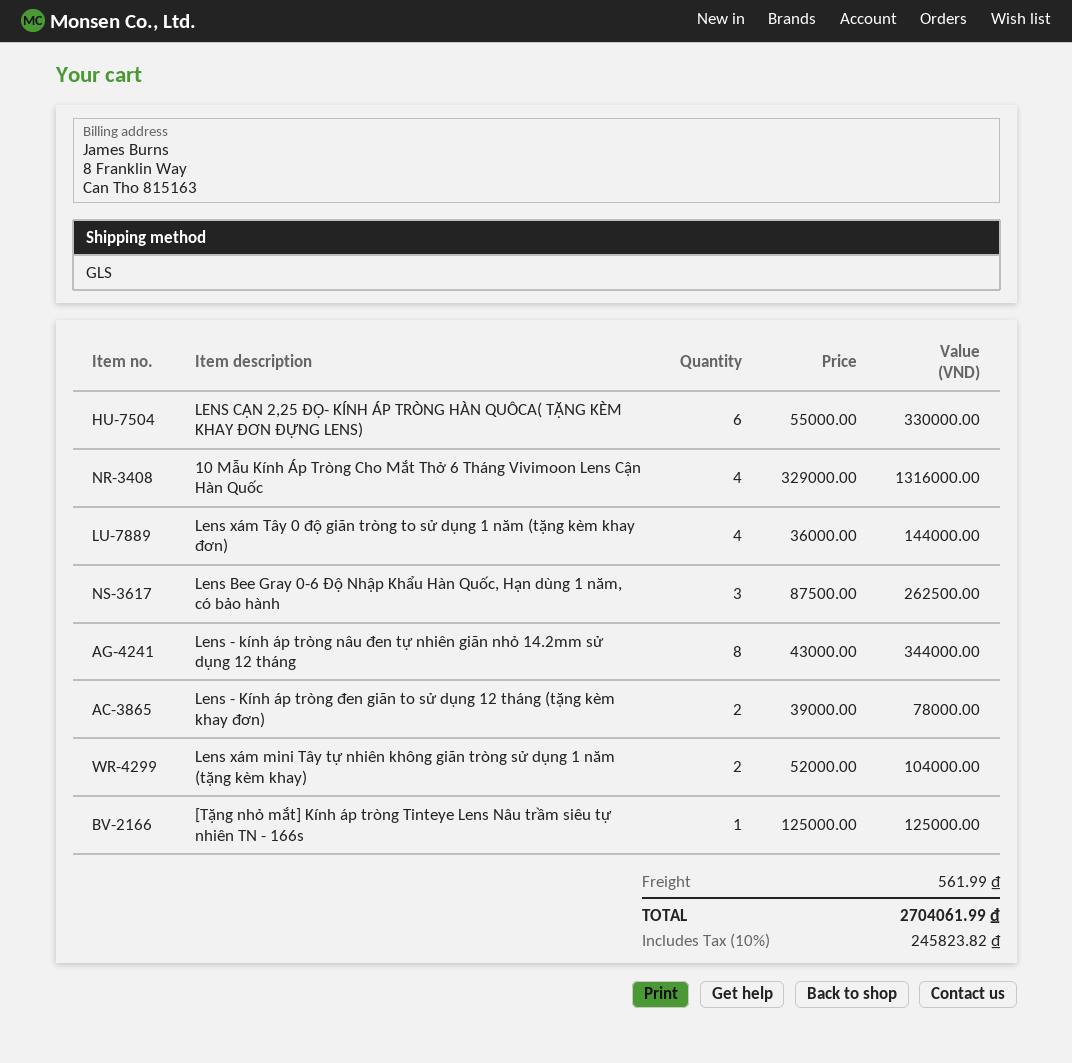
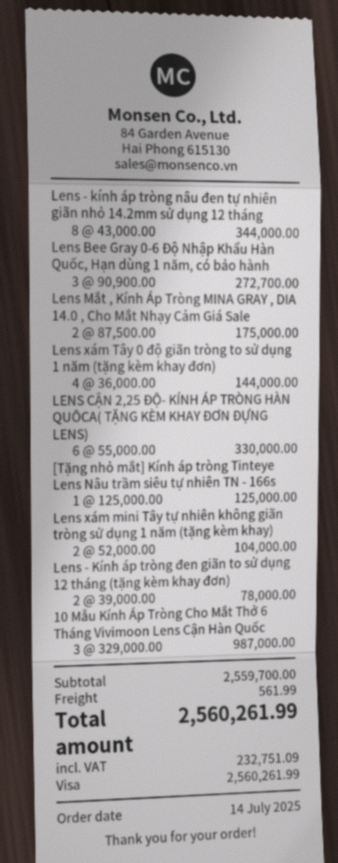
10 Mẫu Kính Áp Tròng Cho Mắt Thở 6 Tháng Vivimoon Lens Cận Hàn Quốc: 4 x 329000.00 = 1316000.00 -> 3 x 329000.00 = 987000.00
Lens Bee Gray 0-6 Độ Nhập Khẩu Hàn Quốc, Hạn dùng 1 năm, có bảo hành: 3 x 87500.00 = 262500.00 -> 3 x 90900.00 = 272700.00
Lens Mắt , Kính Áp Tròng MINA GRAY , DIA 14.0 , Cho Mắt Nhạy Cảm Giá Sale: none -> 2 x 87500.00 = 175000.00
tax: 245823.82 -> 232751.09
total: 2704061.99 -> 2560261.99

